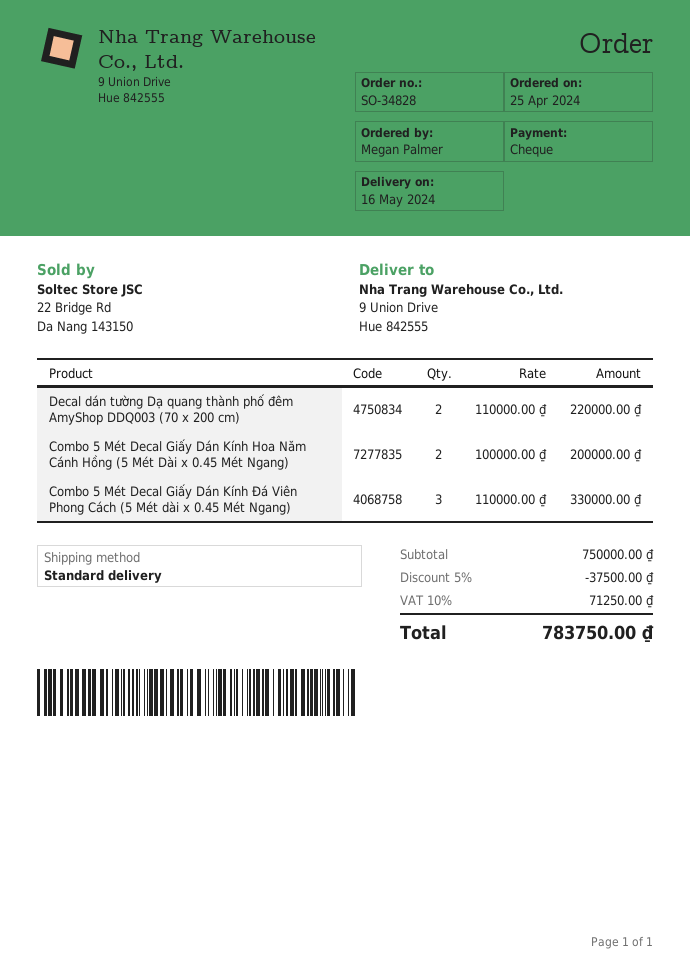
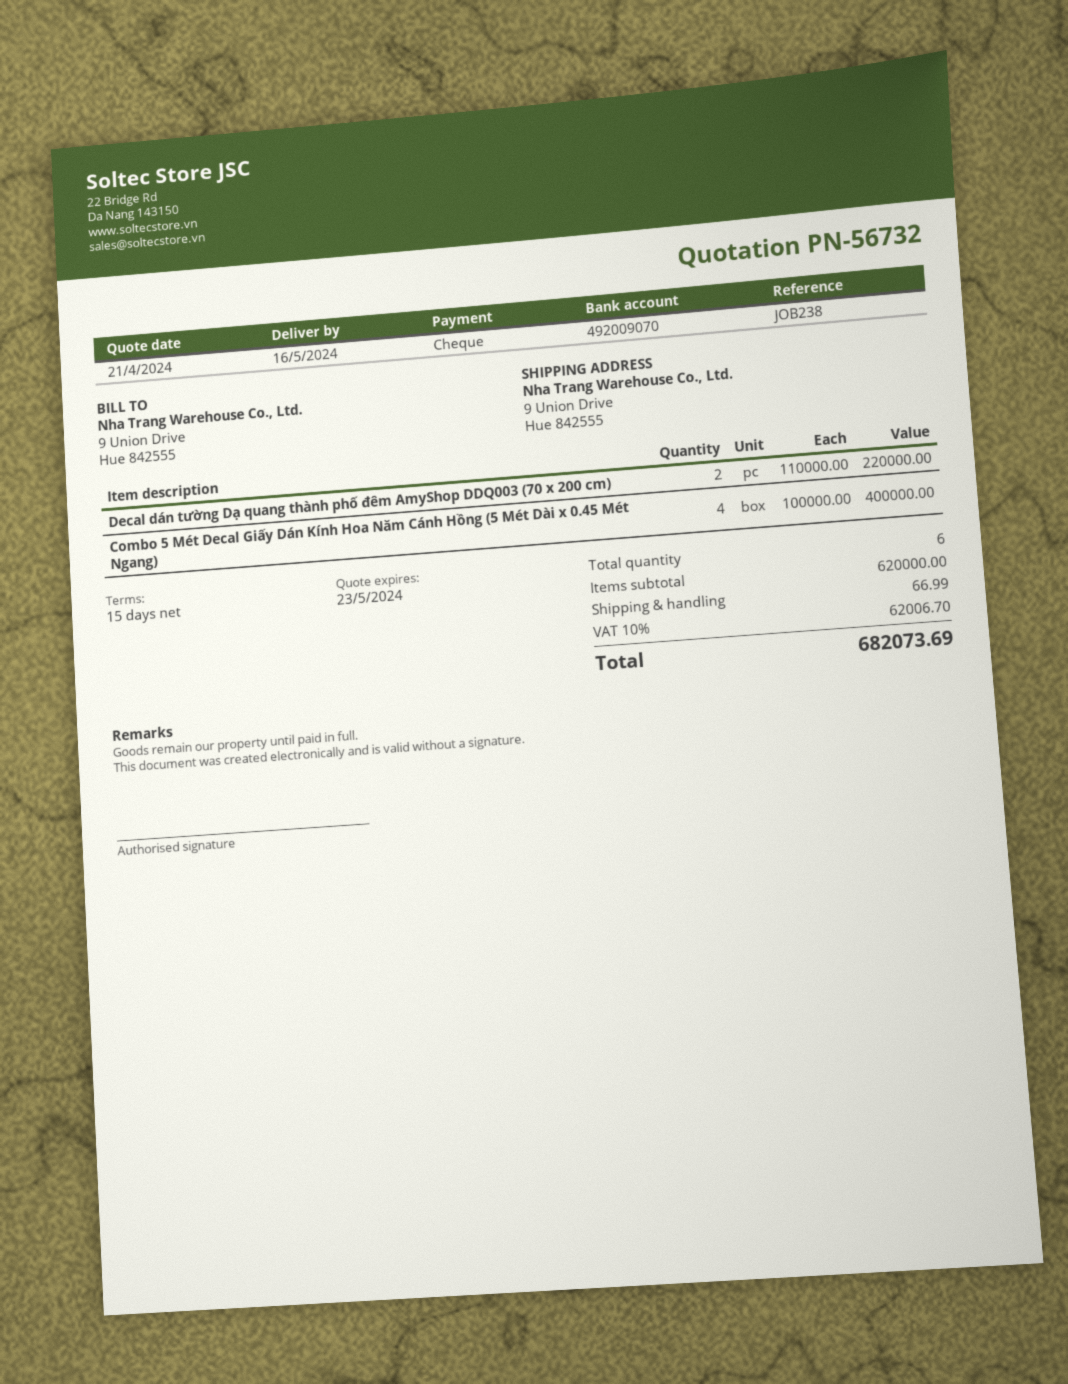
Combo 5 Mét Decal Giấy Dán Kính Hoa Năm Cánh Hồng (5 Mét Dài x 0.45 Mét Ngang): 2 x 100000.00 = 200000.00 -> 4 x 100000.00 = 400000.00
Combo 5 Mét Decal Giấy Dán Kính Đá Viên Phong Cách (5 Mét dài x 0.45 Mét Ngang): 3 x 110000.00 = 330000.00 -> none
subtotal: 750000.00 -> 620000.00
discount: 5% = 37500.00 -> none
shipping: none -> 66.99
tax: 10% = 71250.00 -> 10% = 62006.70
total: 783750.00 -> 682073.69

